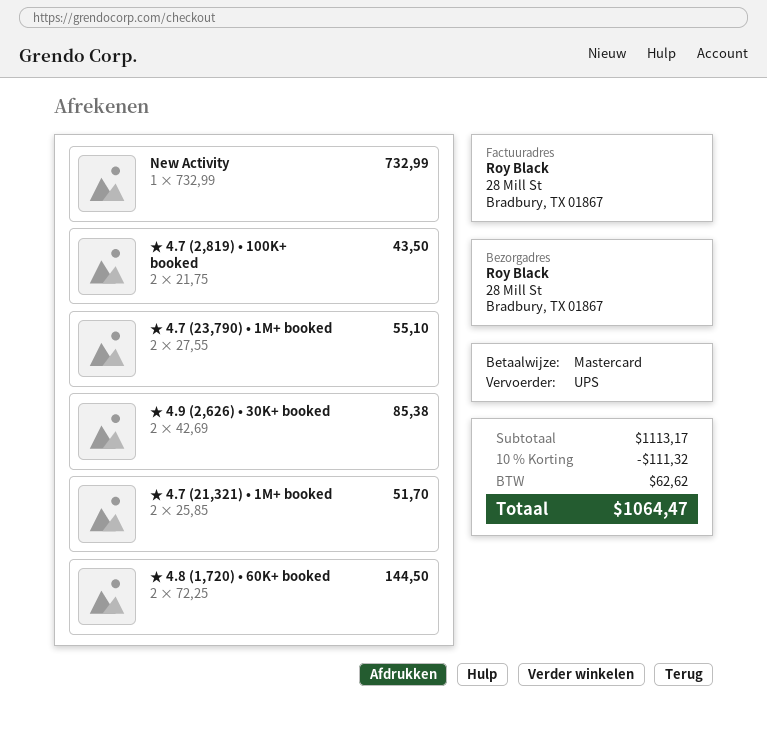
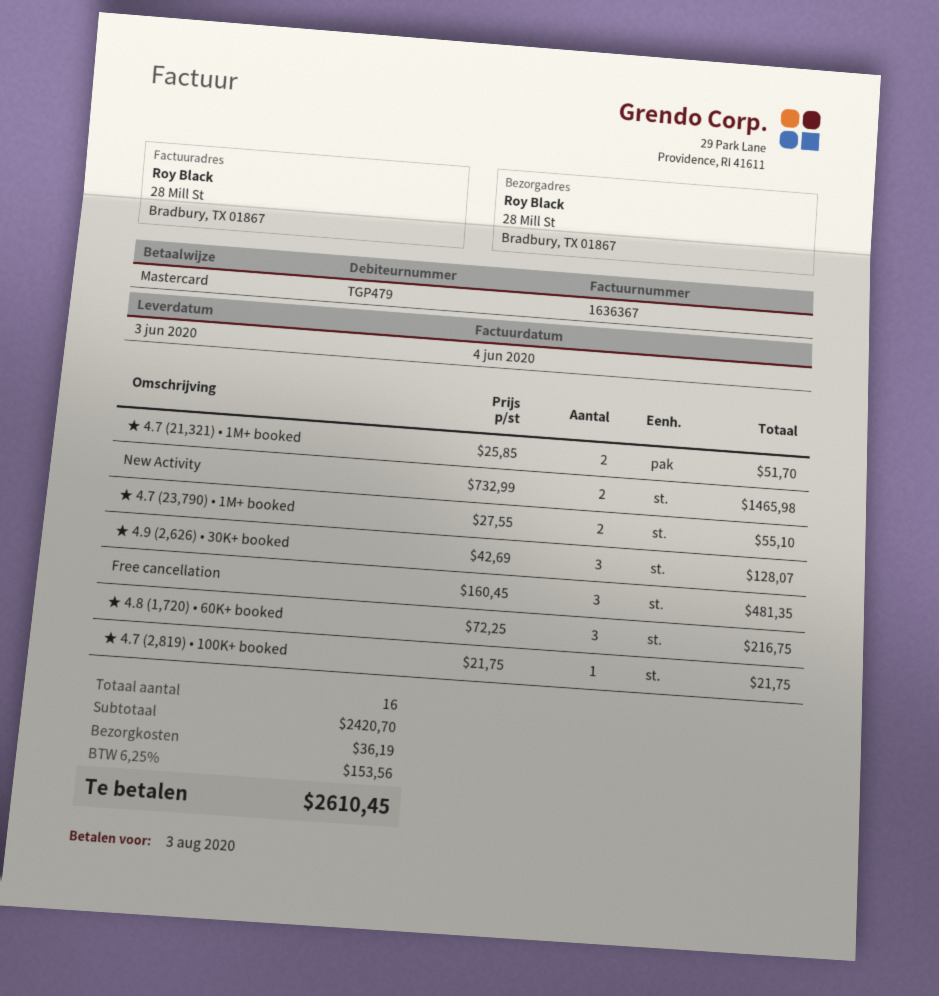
New Activity: 1 x 732.99 = 732.99 -> 2 x 732.99 = 1465.98
★ 4.7 (2,819) • 100K+ booked: 2 x 21.75 = 43.50 -> 1 x 21.75 = 21.75
★ 4.9 (2,626) • 30K+ booked: 2 x 42.69 = 85.38 -> 3 x 42.69 = 128.07
★ 4.8 (1,720) • 60K+ booked: 2 x 72.25 = 144.50 -> 3 x 72.25 = 216.75
Free cancellation: none -> 3 x 160.45 = 481.35
subtotal: 1113.17 -> 2420.70
discount: 10% = 111.32 -> none
shipping: none -> 36.19
tax: 62.62 -> 153.56
total: 1064.47 -> 2610.45

